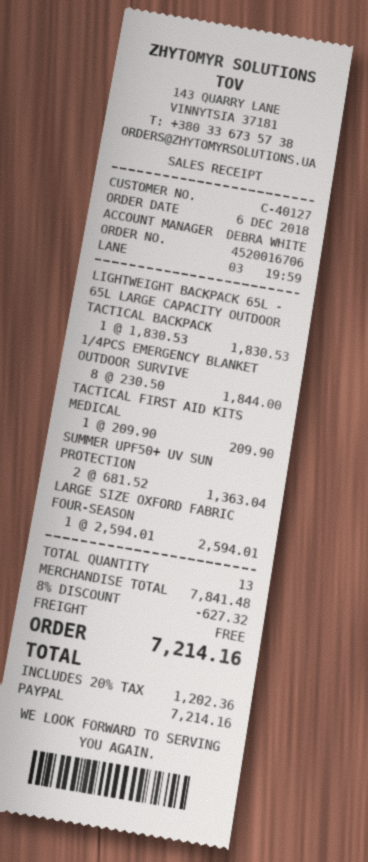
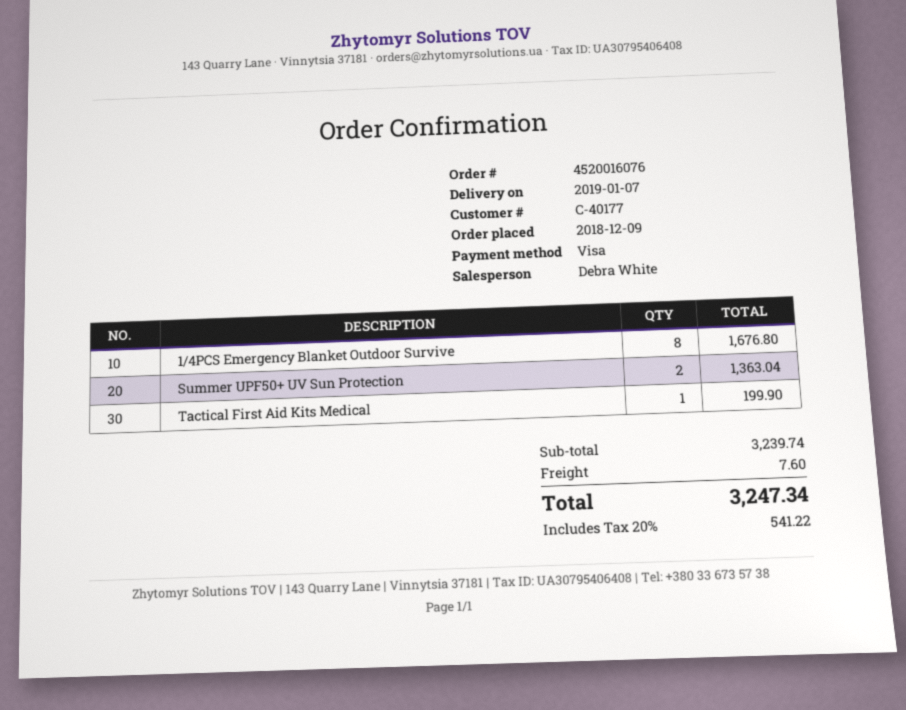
order number: 4520016706 -> 4520016076
order date: 2018-12-06 -> 2018-12-09
customer number: C-40127 -> C-40177
payment method: PayPal -> Visa
LIGHTWEIGHT BACKPACK 65L - 65L LARGE CAPACITY OUTDOOR TACTICAL BACKPACK: 1 for 1830.53 -> none
1/4PCS EMERGENCY BLANKET OUTDOOR SURVIVE: 8 for 1844.00 -> 8 for 1676.80
TACTICAL FIRST AID KITS MEDICAL: 1 for 209.90 -> 1 for 199.90
LARGE SIZE OXFORD FABRIC FOUR-SEASON: 1 for 2594.01 -> none
subtotal: 7841.48 -> 3239.74
discount: 8% = 627.32 -> none
shipping: 0.00 -> 7.60
tax: 20% = 1202.36 -> 20% = 541.22
total: 7214.16 -> 3247.34

